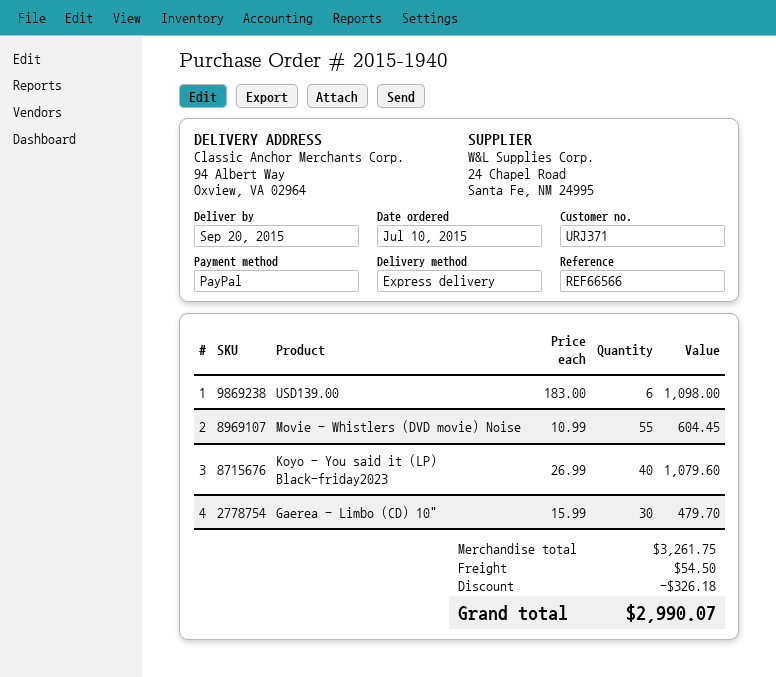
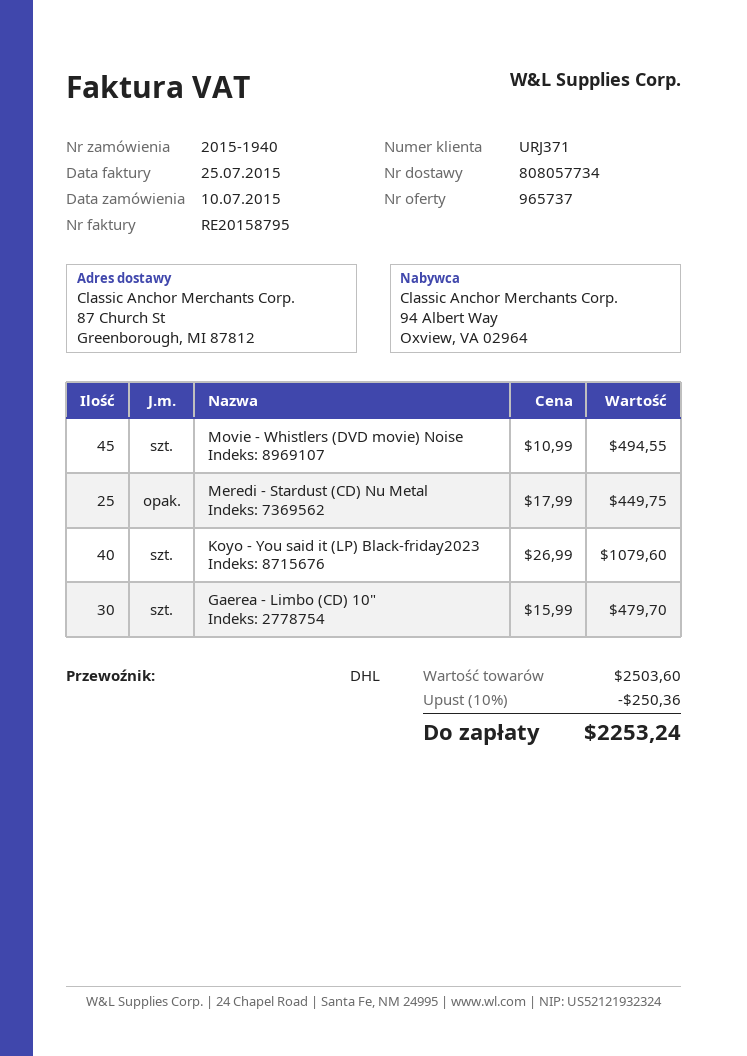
shipping method: express -> DHL
ship to: 94 Albert Way, Oxview, VA 02964 -> 87 Church St, Greenborough, MI 87812
USD139.00: 6 x 183.00 = 1098.00 -> none
Movie - Whistlers (DVD movie) Noise: 55 x 10.99 = 604.45 -> 45 x 10.99 = 494.55
Meredi - Stardust (CD) Nu Metal: none -> 25 x 17.99 = 449.75
subtotal: 3261.75 -> 2503.60
discount: 326.18 -> 250.36
shipping: 54.50 -> none
total: 2990.07 -> 2253.24

